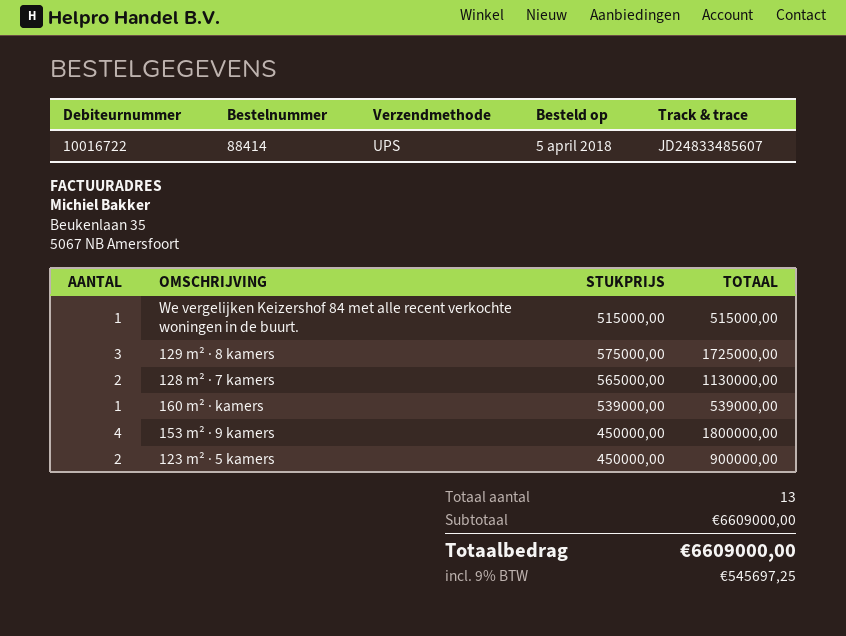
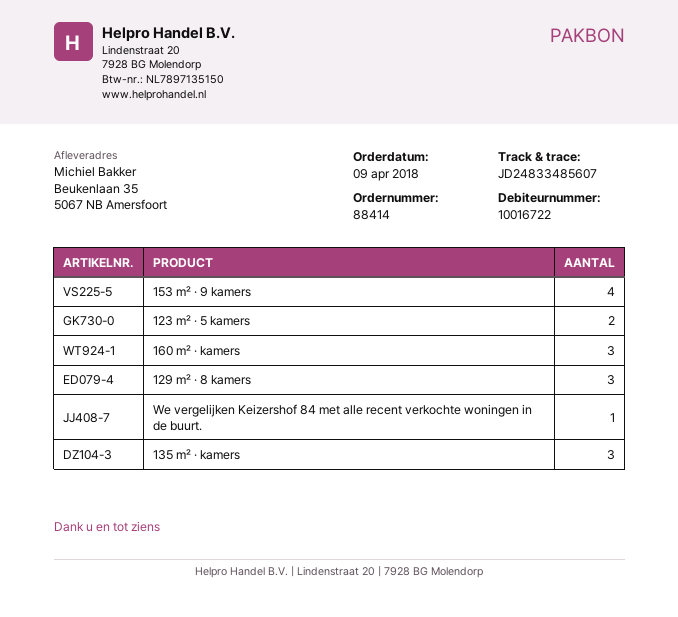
order date: 2018-04-05 -> 2018-04-09
128 m² · 7 kamers: 2 -> none
160 m² · kamers: 1 -> 3
135 m² · kamers: none -> 3

